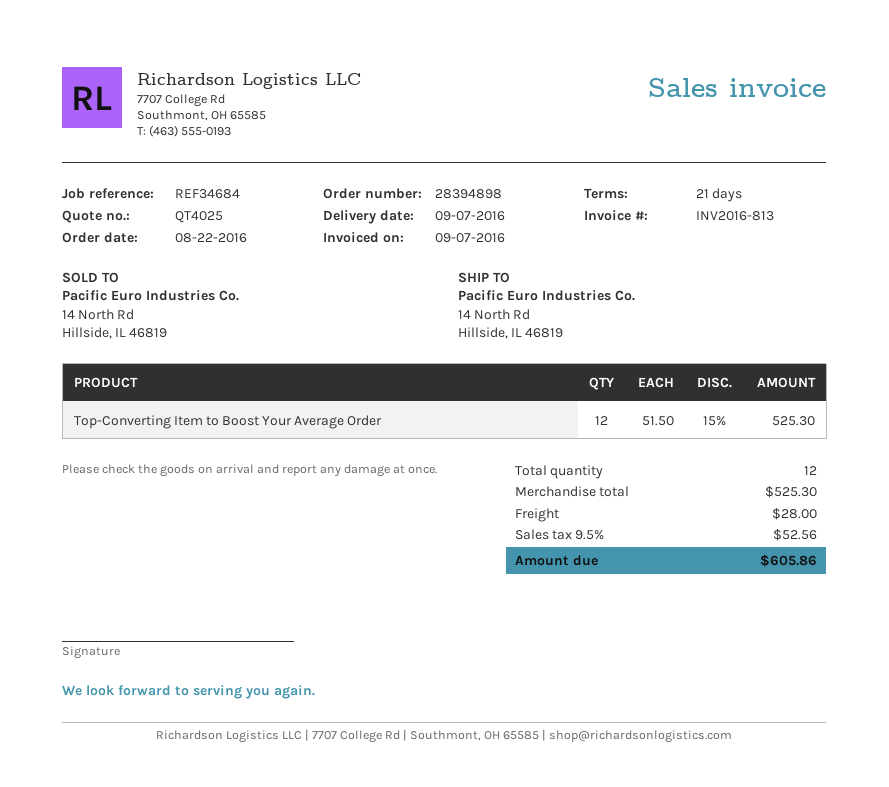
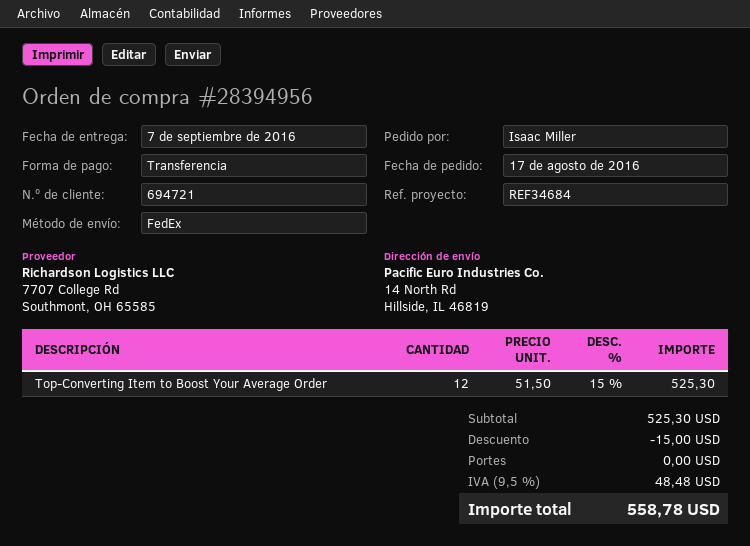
order number: 28394898 -> 28394956
order date: 2016-08-22 -> 2016-08-17
discount: none -> 15.00
shipping: 28.00 -> 0.00
tax: 9.5% = 52.56 -> 9.5% = 48.48
total: 605.86 -> 558.78

